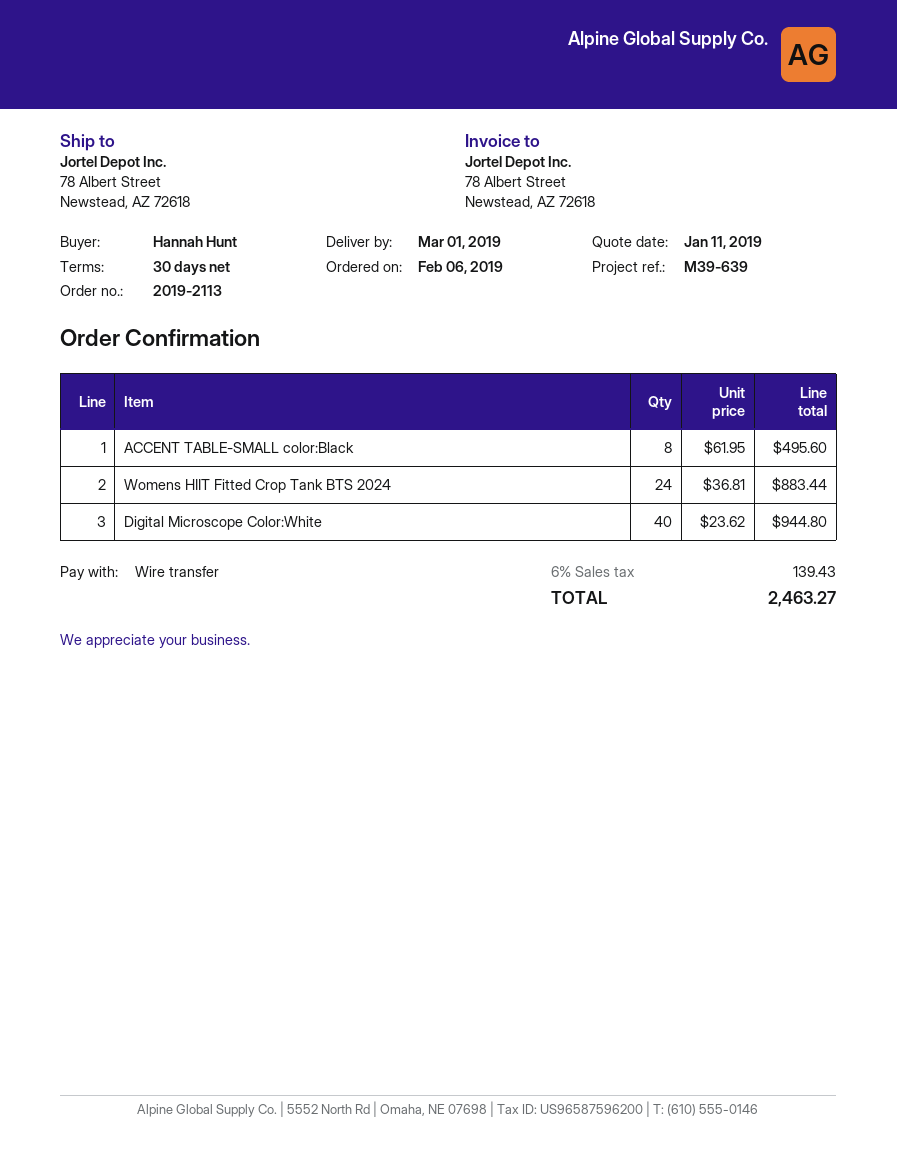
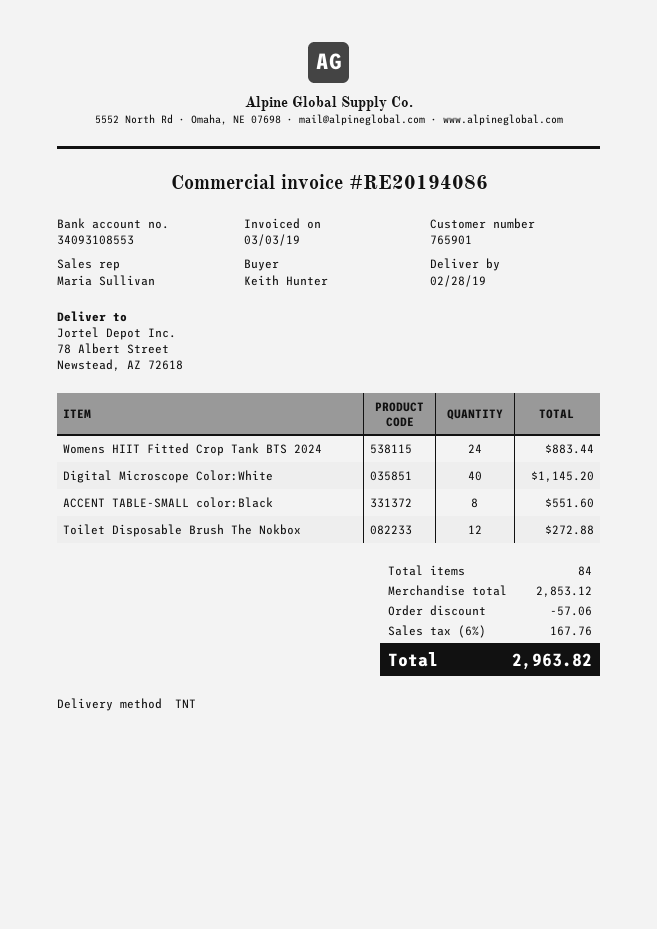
delivery date: 2019-03-01 -> 2019-02-28
ordered by: Hannah Hunt -> Keith Hunter
ACCENT TABLE-SMALL color:Black: 8 for 495.60 -> 8 for 551.60
Digital Microscope Color:White: 40 for 944.80 -> 40 for 1145.20
Toilet Disposable Brush The Nokbox: none -> 12 for 272.88
discount: none -> 57.06
tax: 6% = 139.43 -> 6% = 167.76
total: 2463.27 -> 2963.82

